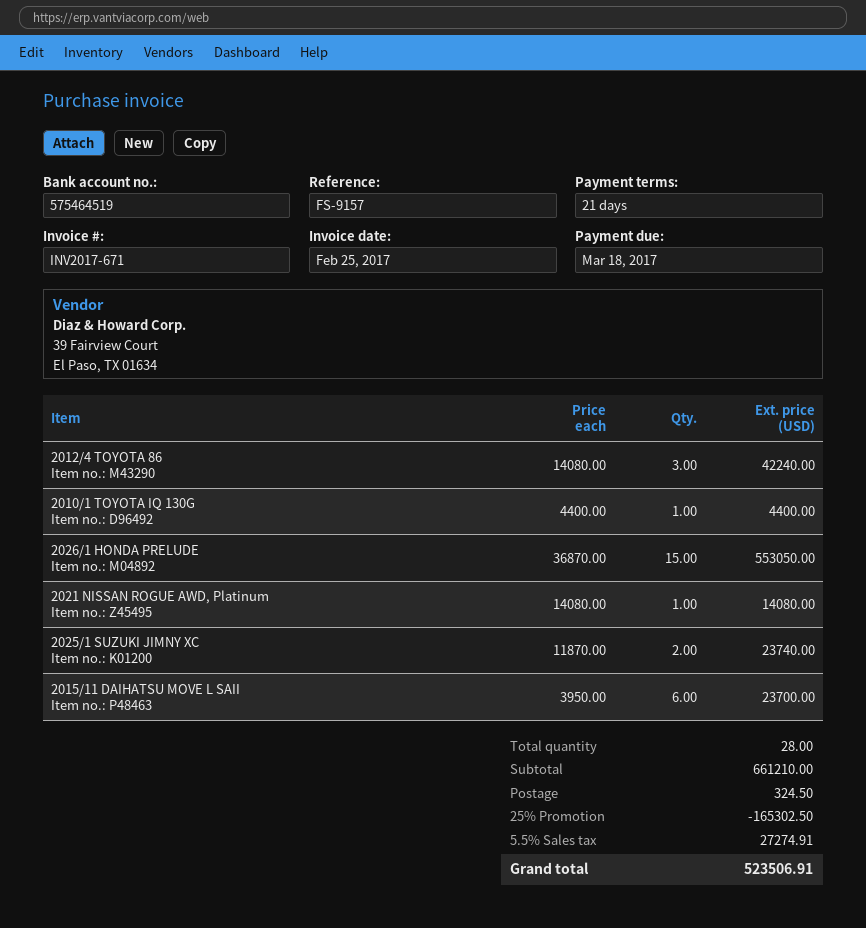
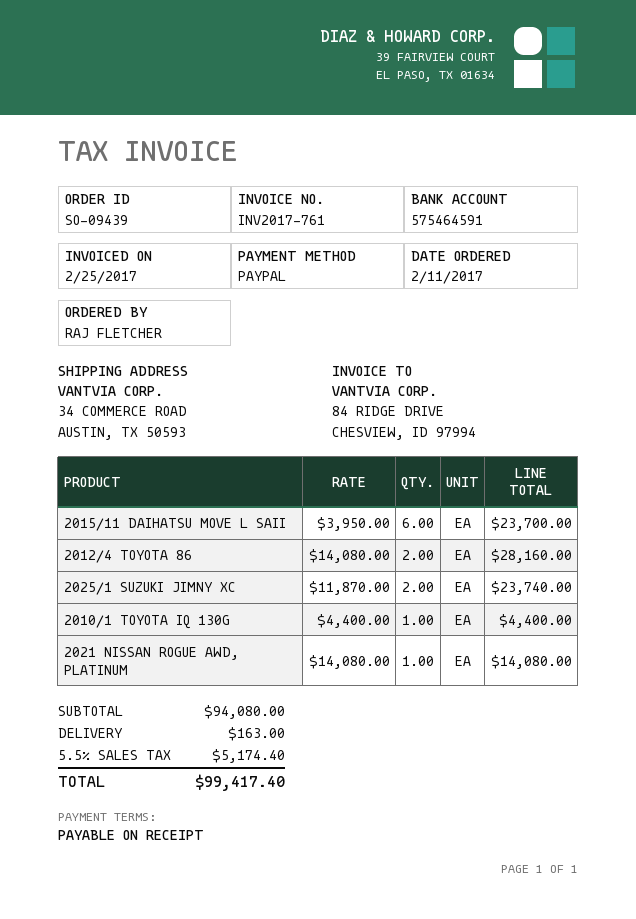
invoice number: INV2017-671 -> INV2017-761
payment terms: 21 days -> on receipt
bank account: 575464519 -> 575464591
2012/4 TOYOTA 86: 3 x 14080.00 = 42240.00 -> 2 x 14080.00 = 28160.00
2026/1 HONDA PRELUDE: 15 x 36870.00 = 553050.00 -> none
subtotal: 661210.00 -> 94080.00
discount: 25% = 165302.50 -> none
shipping: 324.50 -> 163.00
tax: 5.5% = 27274.91 -> 5.5% = 5174.40
total: 523506.91 -> 99417.40

